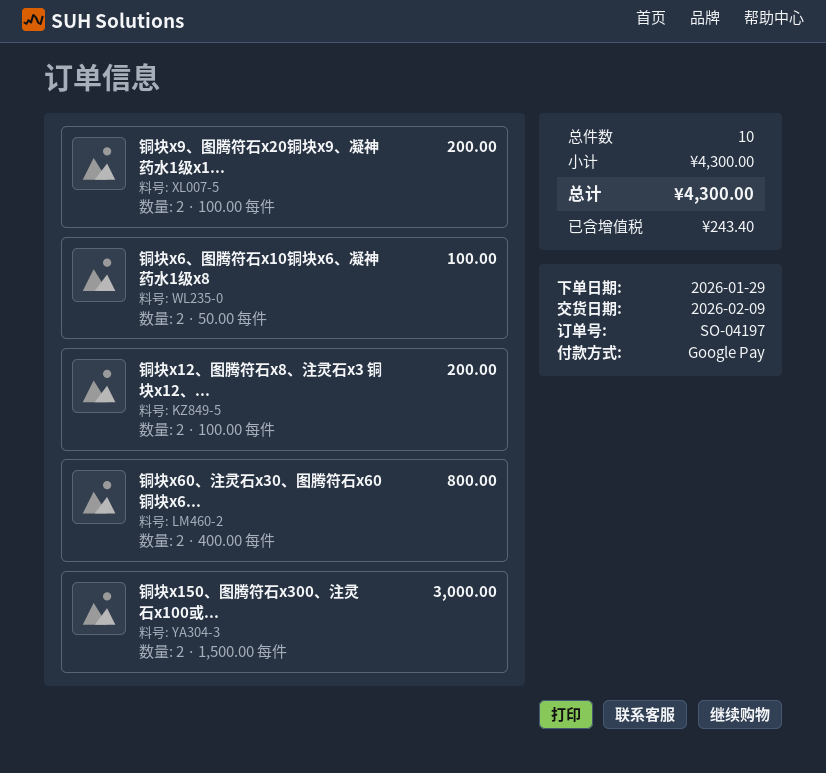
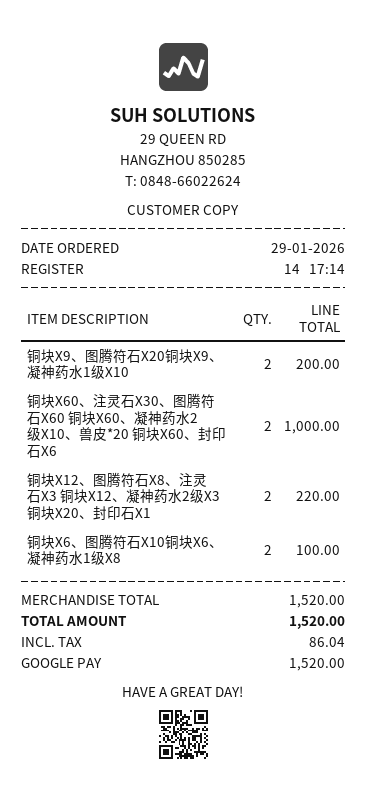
铜块x12、图腾符石x8、注灵石x3 铜块x12、...: 2 for 200.00 -> 2 for 220.00
铜块x60、注灵石x30、图腾符石x60 铜块x6...: 2 for 800.00 -> 2 for 1000.00
铜块x150、图腾符石x300、注灵石x100或...: 2 for 3000.00 -> none
subtotal: 4300.00 -> 1520.00
tax: 243.40 -> 86.04
total: 4300.00 -> 1520.00

